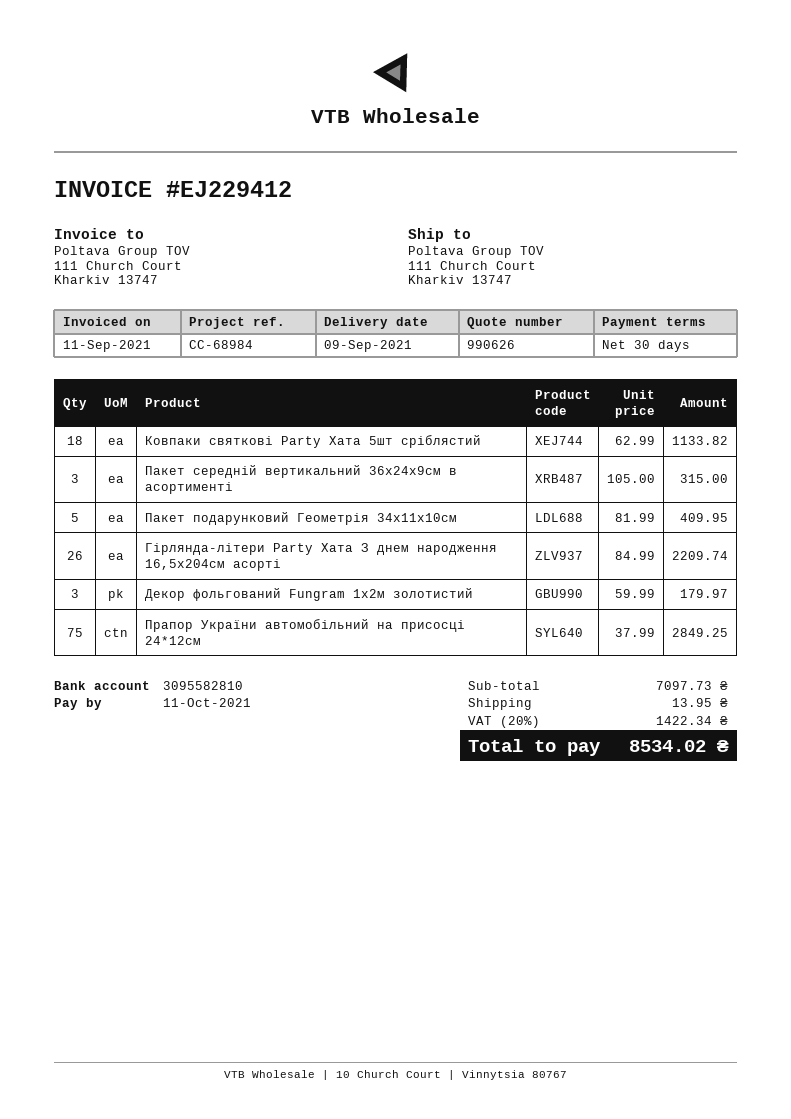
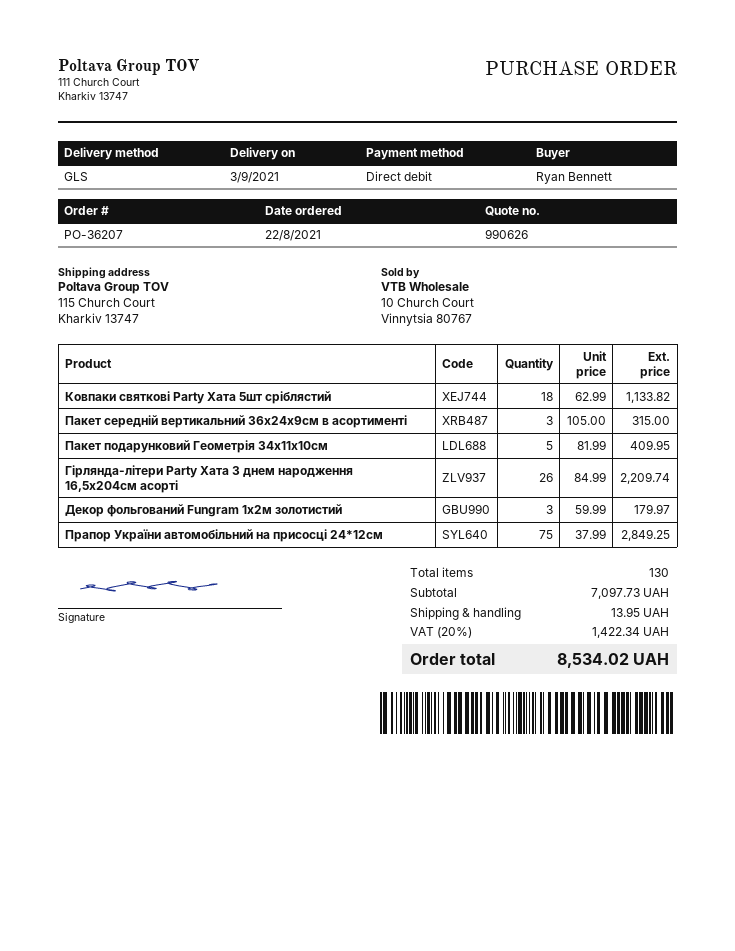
delivery date: 2021-09-09 -> 2021-09-03
ship to: 111 Church Court, Kharkiv 13747 -> 115 Church Court, Kharkiv 13747

